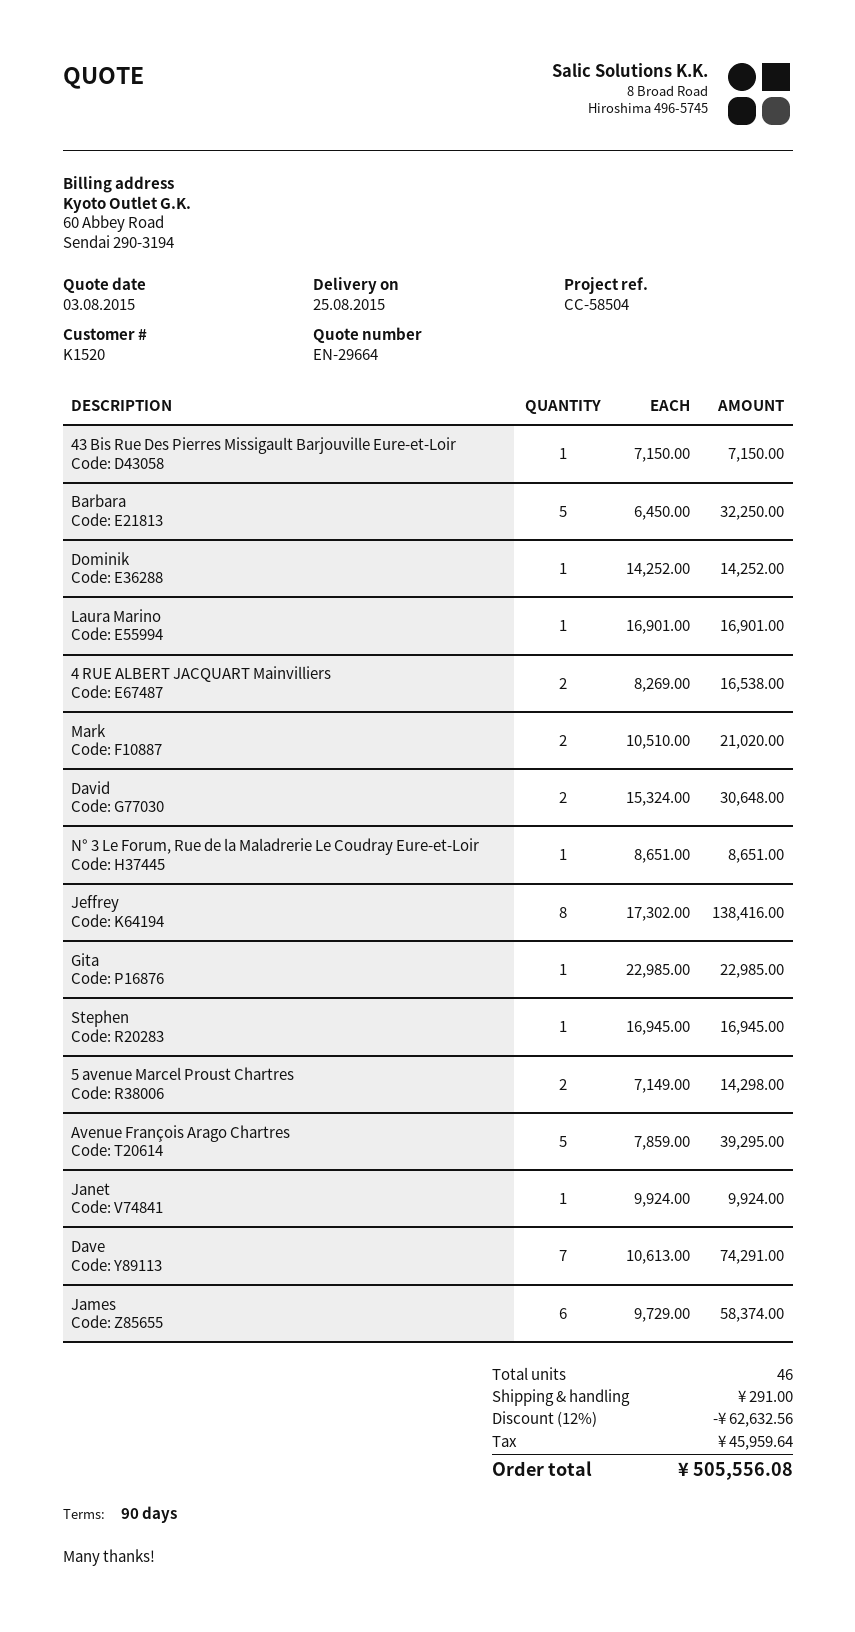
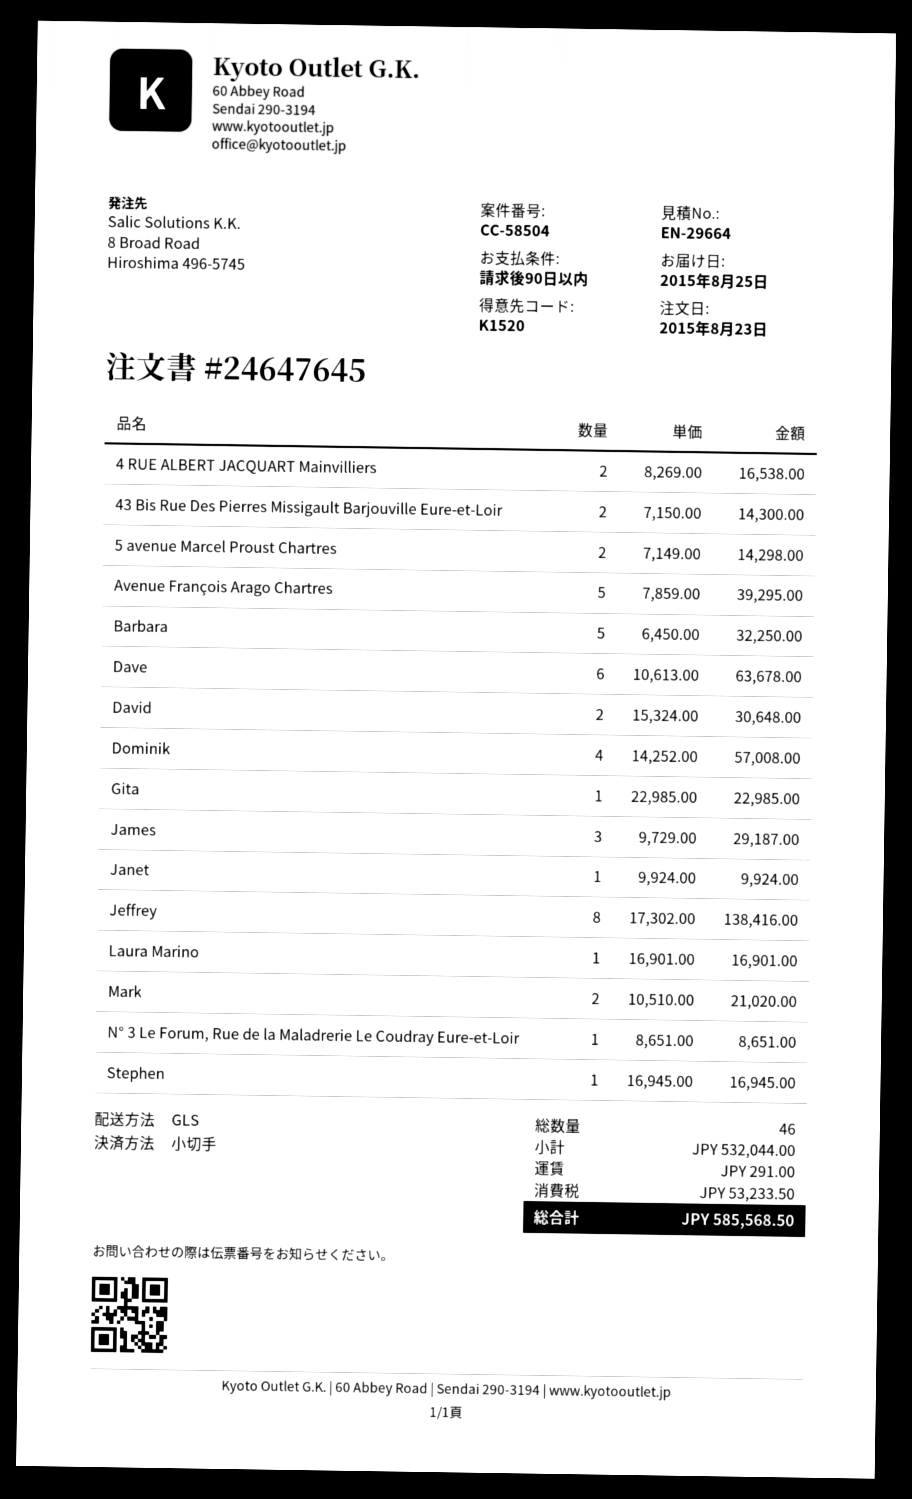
43 Bis Rue Des Pierres Missigault Barjouville Eure-et-Loir: 1 x 7150.00 = 7150.00 -> 2 x 7150.00 = 14300.00
Dominik: 1 x 14252.00 = 14252.00 -> 4 x 14252.00 = 57008.00
Dave: 7 x 10613.00 = 74291.00 -> 6 x 10613.00 = 63678.00
James: 6 x 9729.00 = 58374.00 -> 3 x 9729.00 = 29187.00
discount: 12% = 62632.56 -> none
tax: 45959.64 -> 53233.50
total: 505556.08 -> 585568.50

